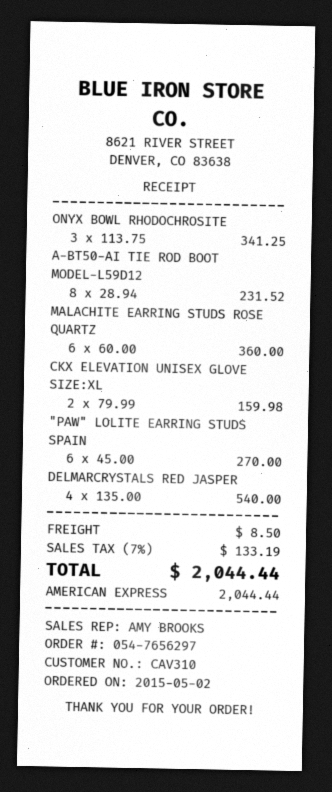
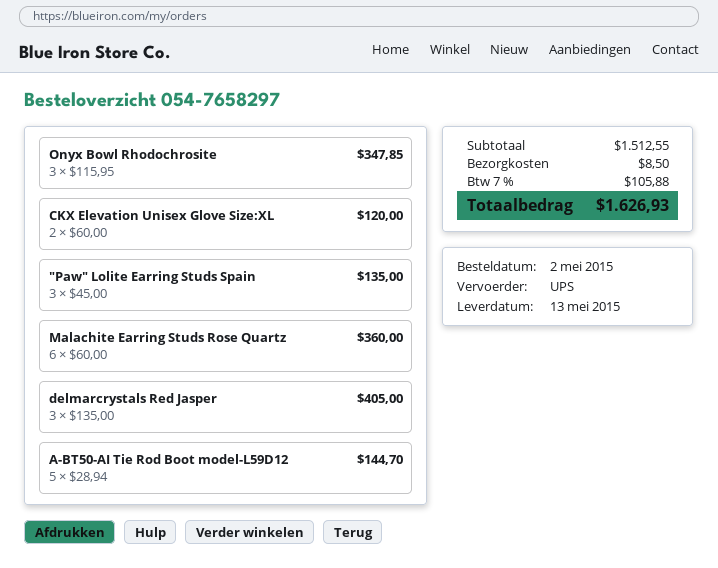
order number: 054-7656297 -> 054-7658297
ONYX BOWL RHODOCHROSITE: 3 x 113.75 = 341.25 -> 3 x 115.95 = 347.85
A-BT50-AI TIE ROD BOOT MODEL-L59D12: 8 x 28.94 = 231.52 -> 5 x 28.94 = 144.70
CKX ELEVATION UNISEX GLOVE SIZE:XL: 2 x 79.99 = 159.98 -> 2 x 60.00 = 120.00
"PAW" LOLITE EARRING STUDS SPAIN: 6 x 45.00 = 270.00 -> 3 x 45.00 = 135.00
DELMARCRYSTALS RED JASPER: 4 x 135.00 = 540.00 -> 3 x 135.00 = 405.00
tax: 7% = 133.19 -> 7% = 105.88
total: 2044.44 -> 1626.93

